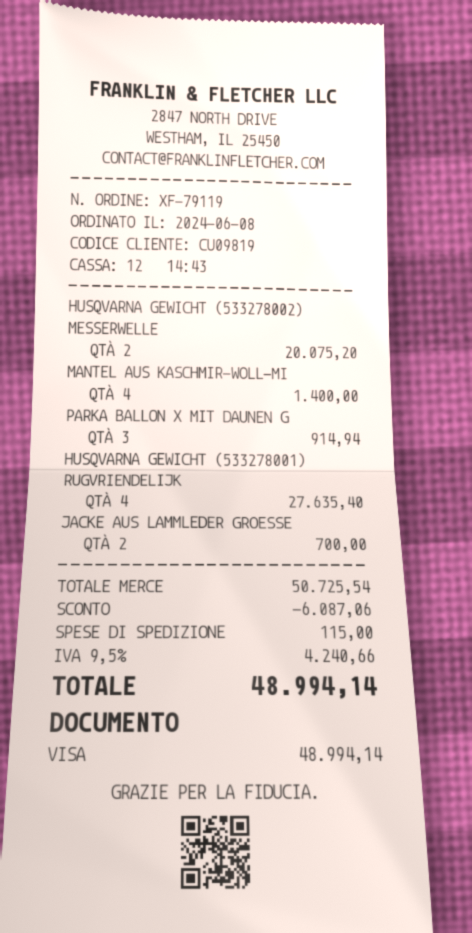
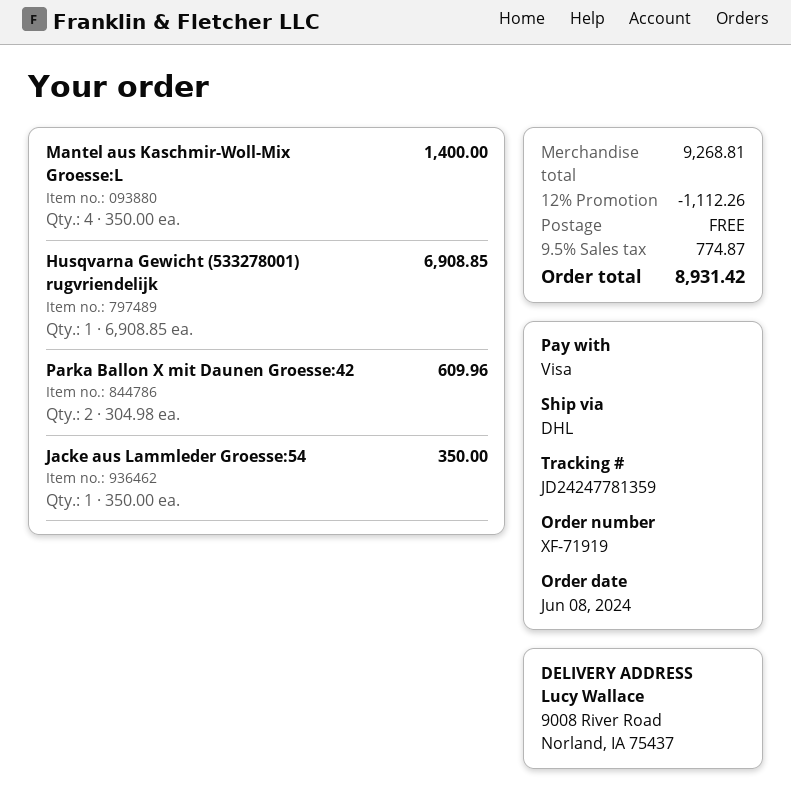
order number: XF-79119 -> XF-71919
HUSQVARNA GEWICHT (533278002) MESSERWELLE: 2 for 20075.20 -> none
PARKA BALLON X MIT DAUNEN G: 3 for 914.94 -> 2 for 609.96
HUSQVARNA GEWICHT (533278001) RUGVRIENDELIJK: 4 for 27635.40 -> 1 for 6908.85
JACKE AUS LAMMLEDER GROESSE: 2 for 700.00 -> 1 for 350.00
subtotal: 50725.54 -> 9268.81
discount: 6087.06 -> 1112.26
shipping: 115.00 -> 0.00
tax: 9.5% = 4240.66 -> 9.5% = 774.87
total: 48994.14 -> 8931.42

